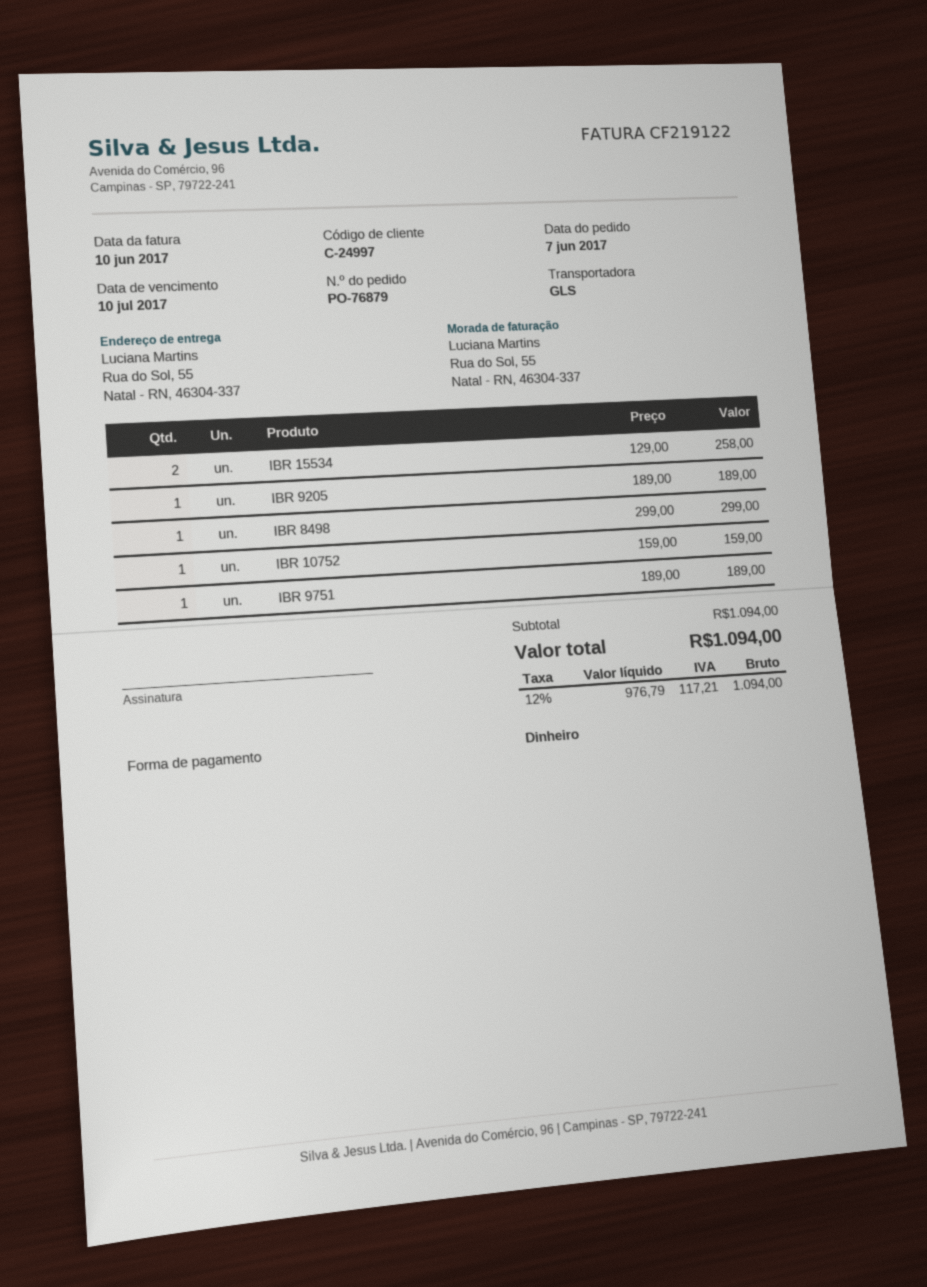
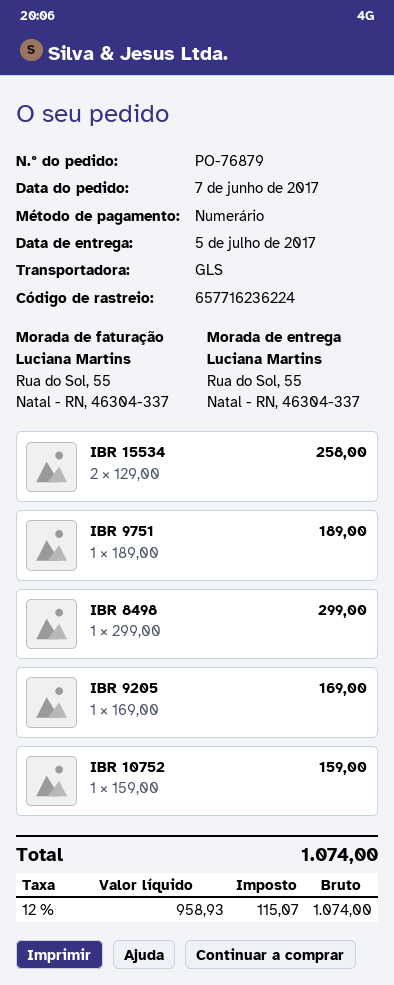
IBR 9205: 1 x 189.00 = 189.00 -> 1 x 169.00 = 169.00
net: 976.79 -> 958.93
tax: 12% = 117.21 -> 12% = 115.07
total: 1094.00 -> 1074.00

